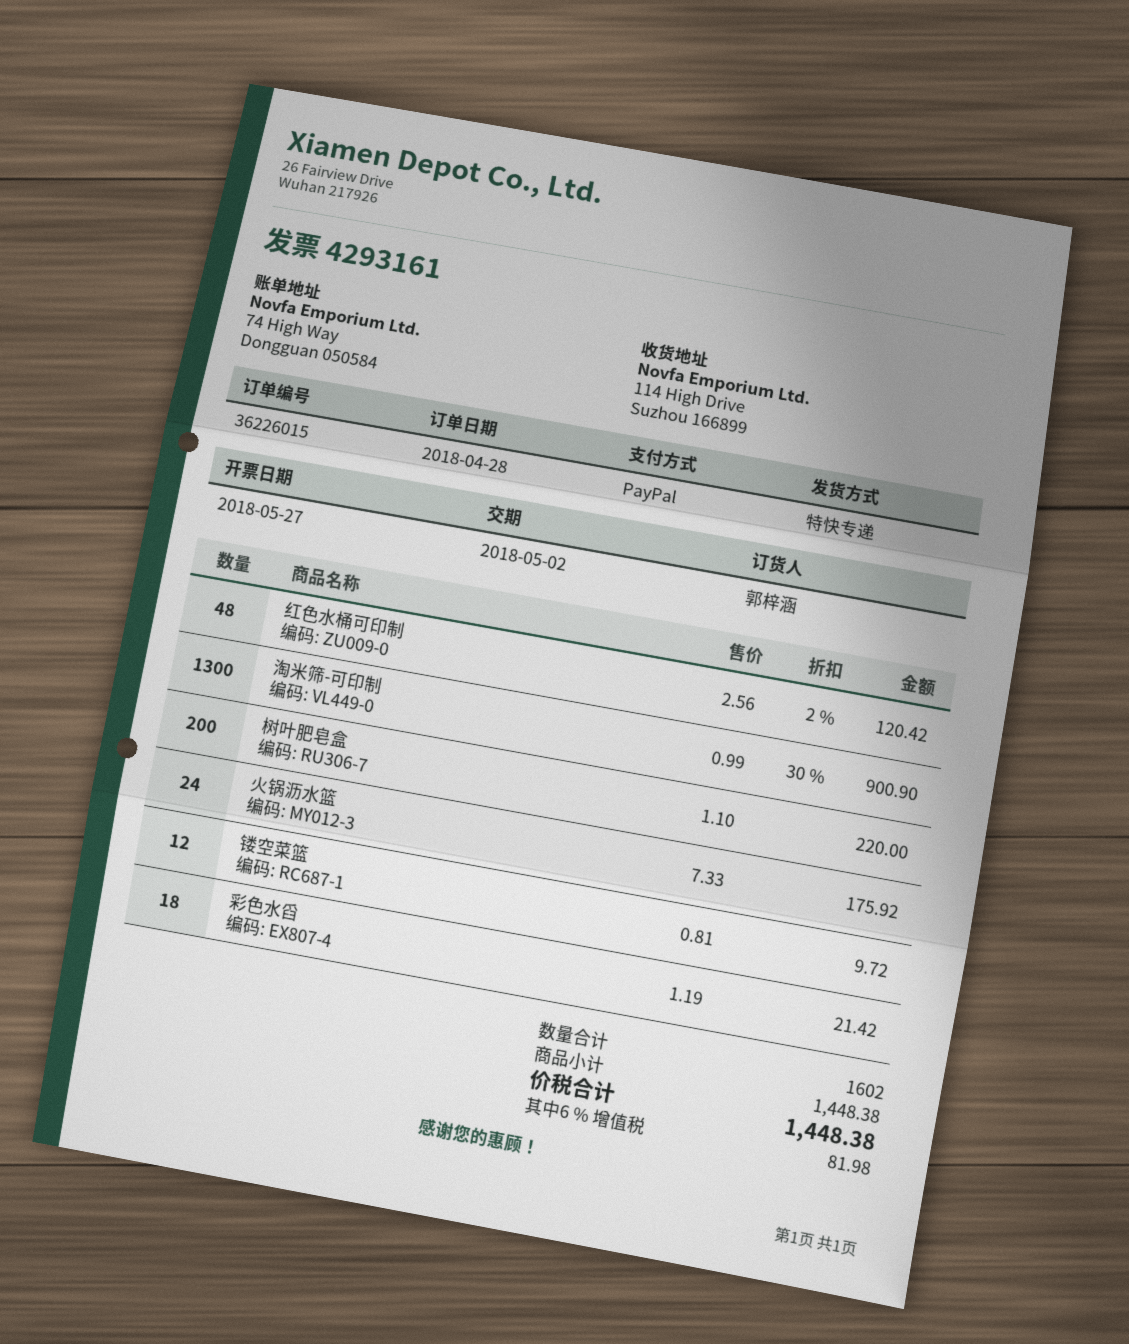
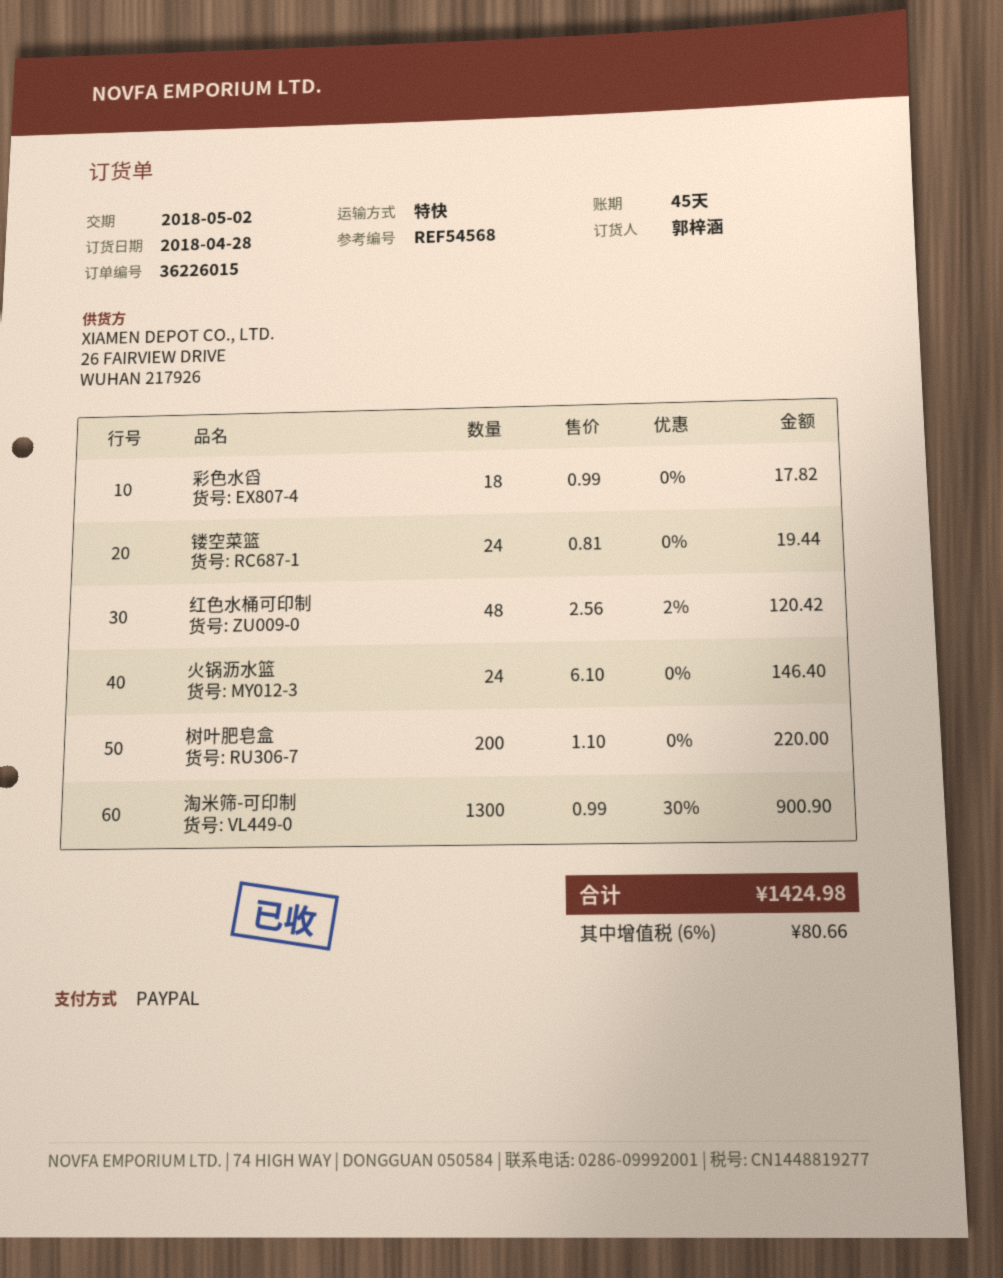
火锅沥水篮: 24 x 7.33 = 175.92 -> 24 x 6.10 = 146.40
镂空菜篮: 12 x 0.81 = 9.72 -> 24 x 0.81 = 19.44
彩色水舀: 18 x 1.19 = 21.42 -> 18 x 0.99 = 17.82
tax: 6% = 81.98 -> 6% = 80.66
total: 1448.38 -> 1424.98

